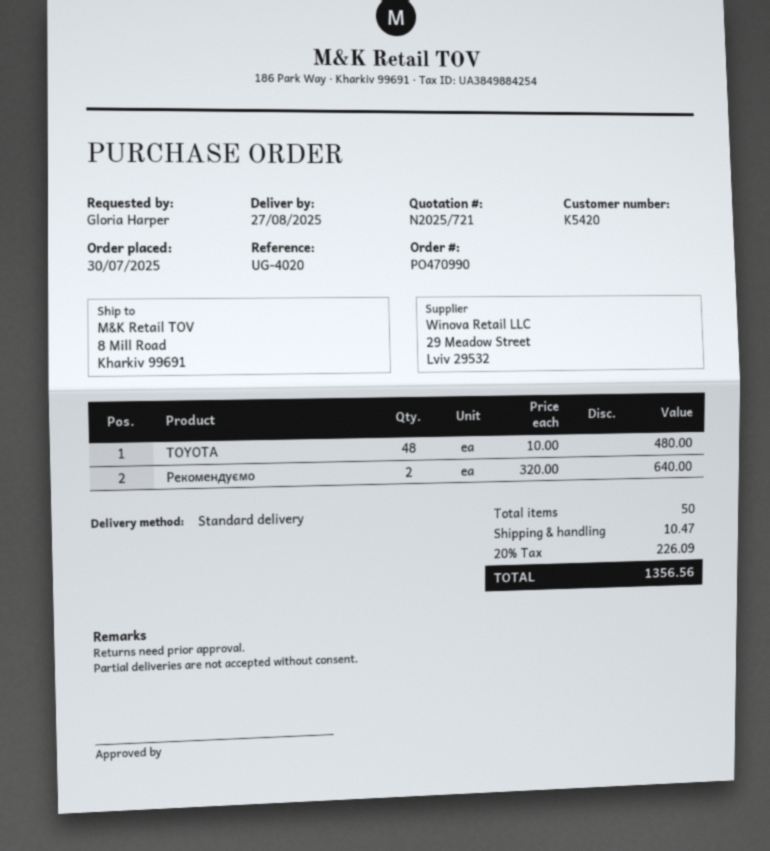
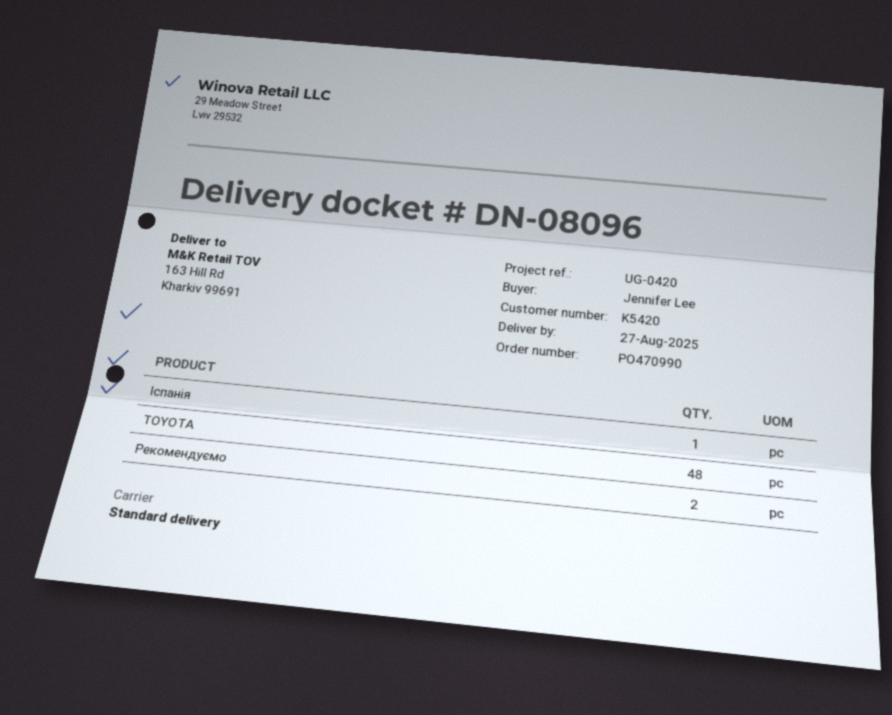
reference: UG-4020 -> UG-0420
ordered by: Gloria Harper -> Jennifer Lee
ship to: 8 Mill Road, Kharkiv 99691 -> 163 Hill Rd, Kharkiv 99691
Іспанія: none -> 1

